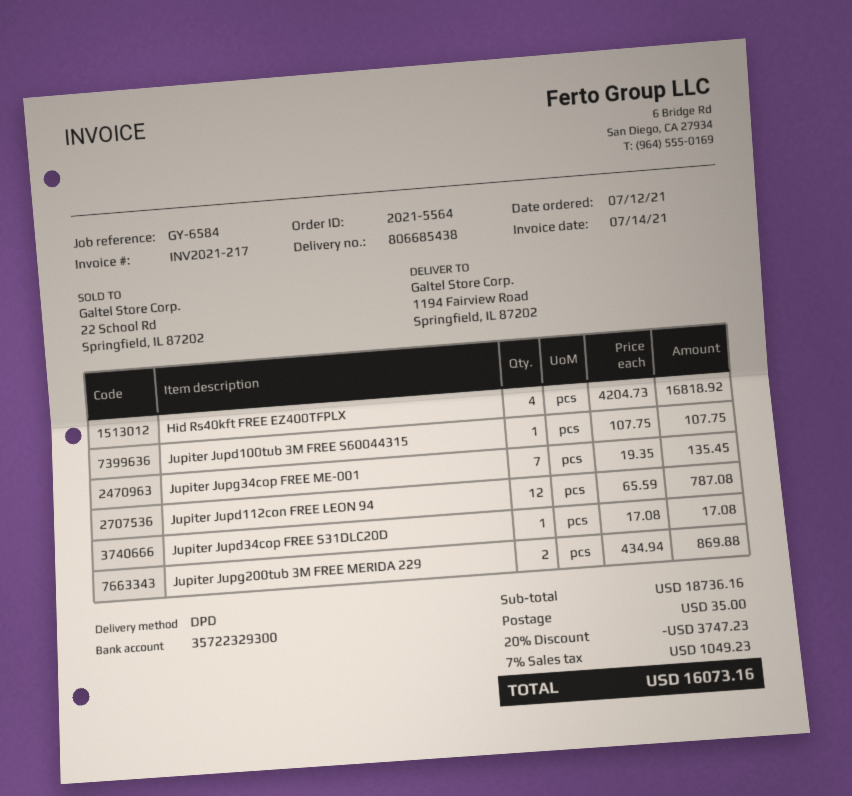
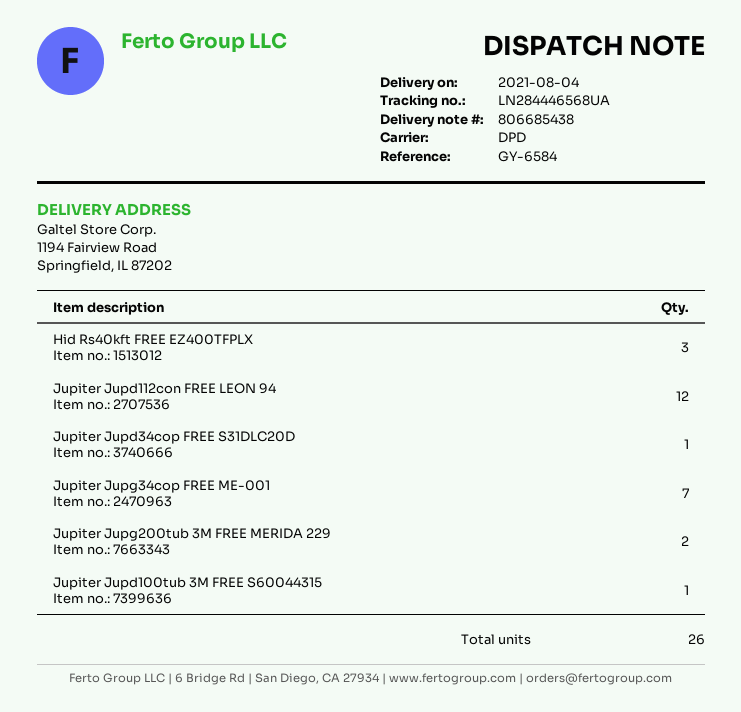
Hid Rs40kft FREE EZ400TFPLX: 4 -> 3

